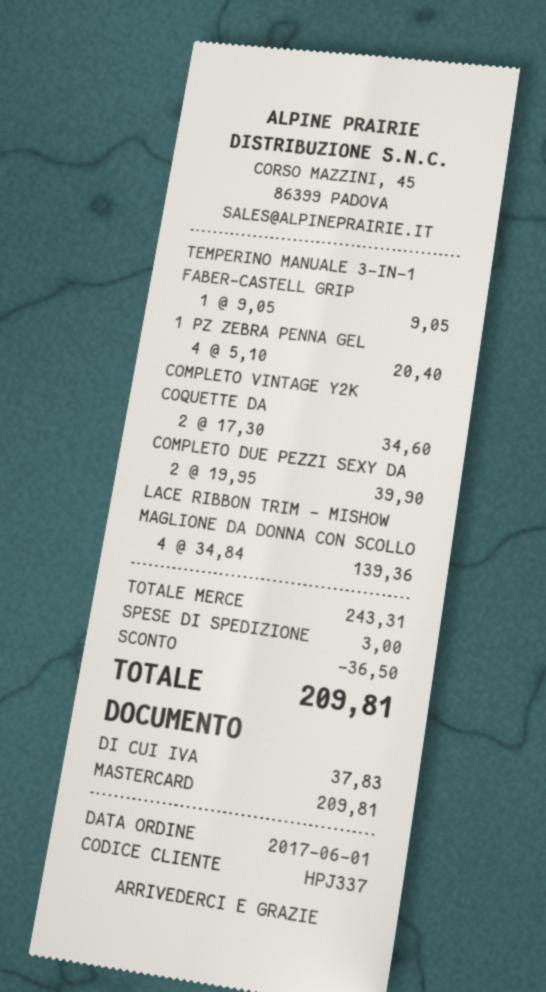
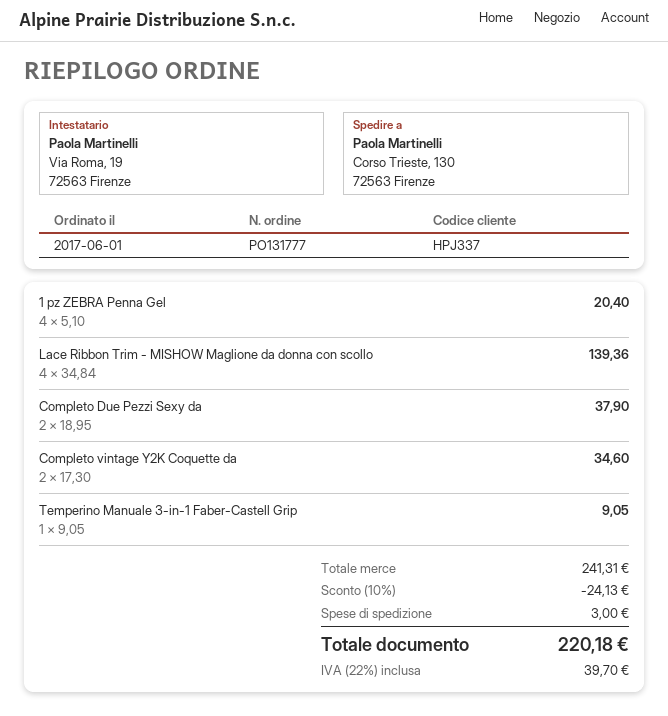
COMPLETO DUE PEZZI SEXY DA: 2 x 19.95 = 39.90 -> 2 x 18.95 = 37.90
subtotal: 243.31 -> 241.31
discount: 36.50 -> 24.13
tax: 37.83 -> 39.70
total: 209.81 -> 220.18

